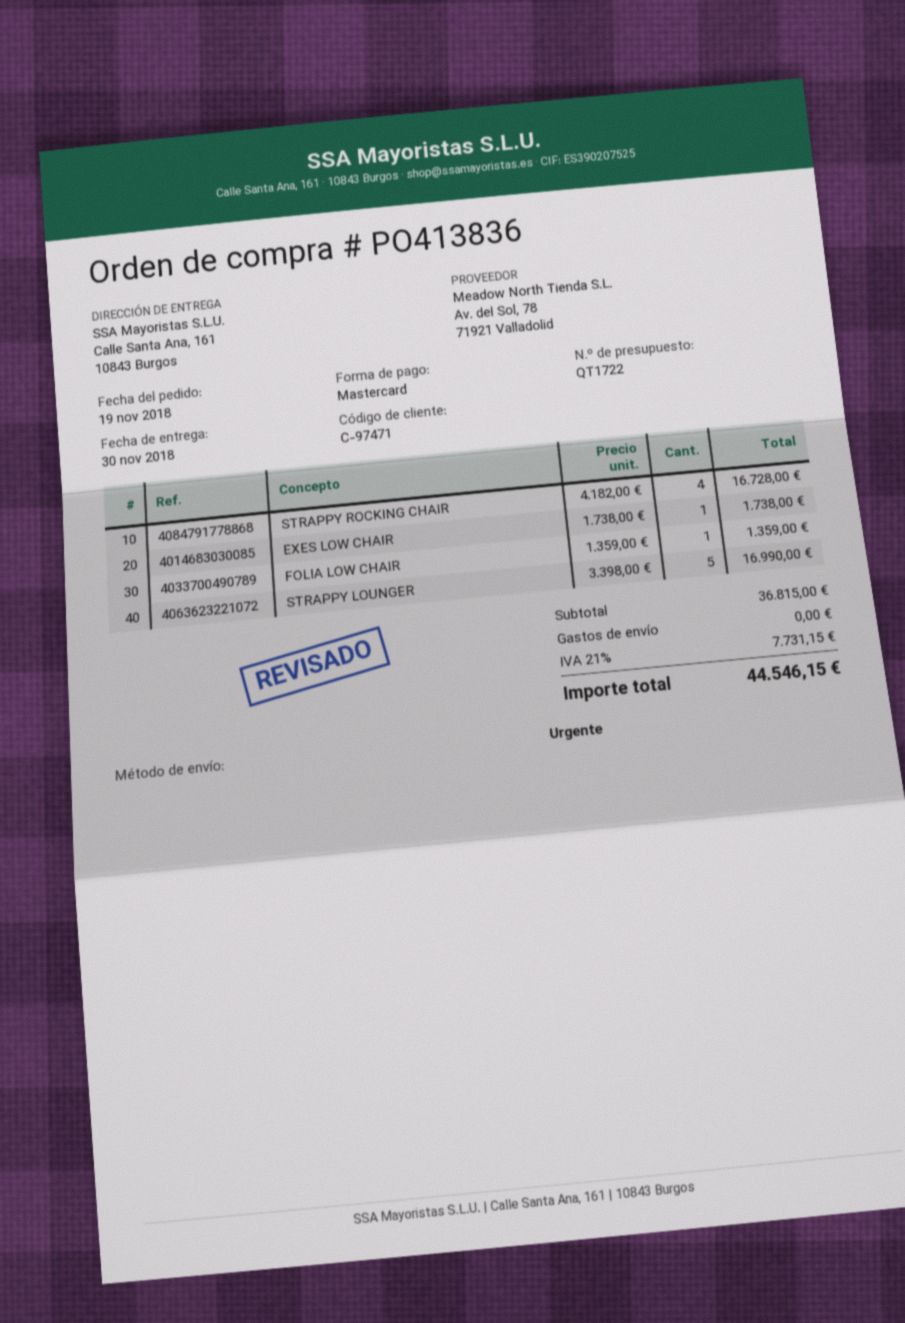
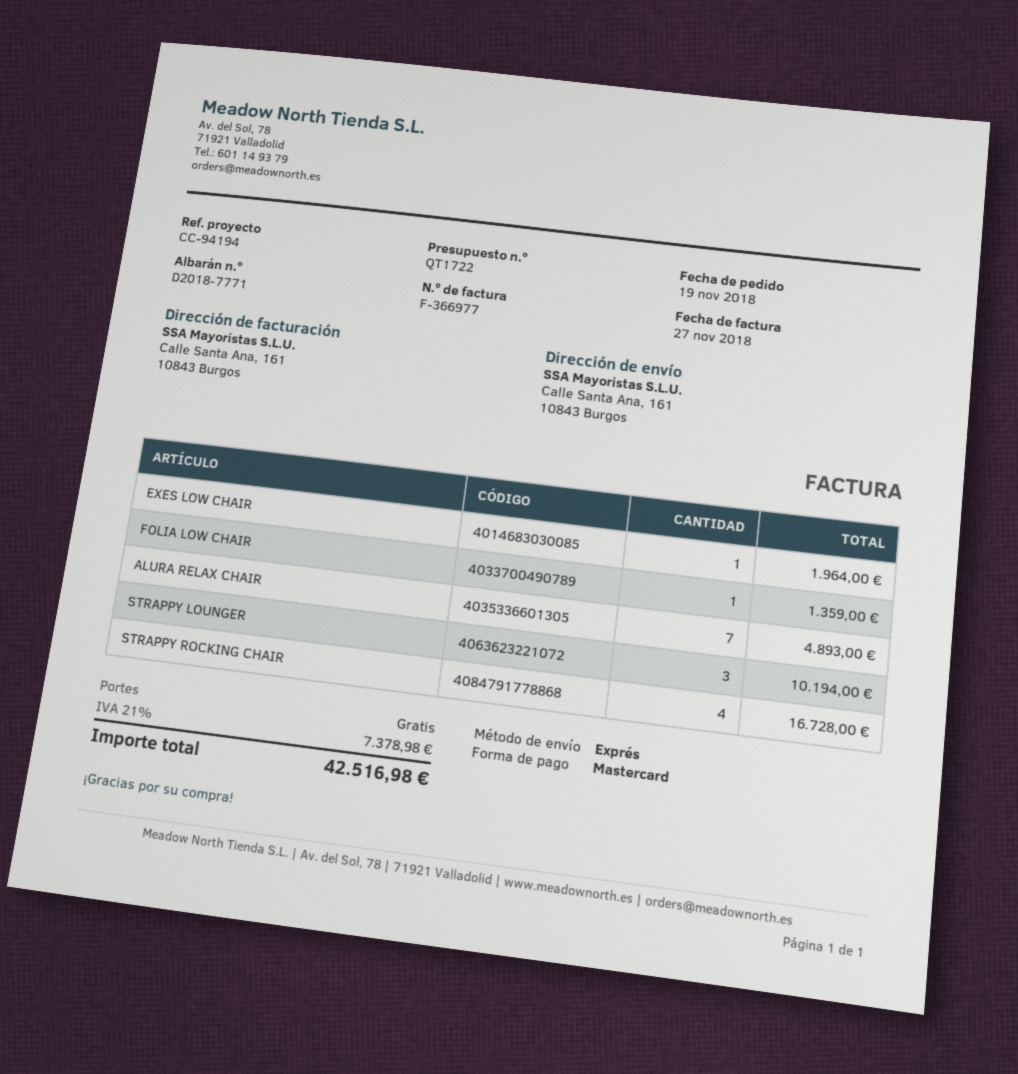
EXES LOW CHAIR: 1 for 1738.00 -> 1 for 1964.00
STRAPPY LOUNGER: 5 for 16990.00 -> 3 for 10194.00
ALURA RELAX CHAIR: none -> 7 for 4893.00
tax: 21% = 7731.15 -> 21% = 7378.98
total: 44546.15 -> 42516.98

